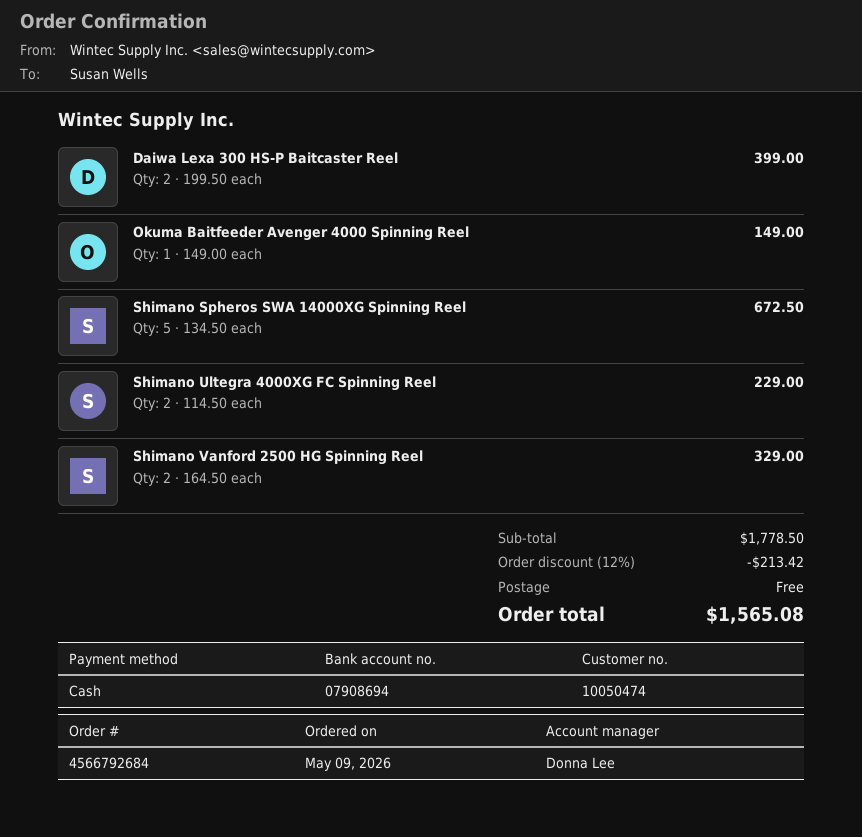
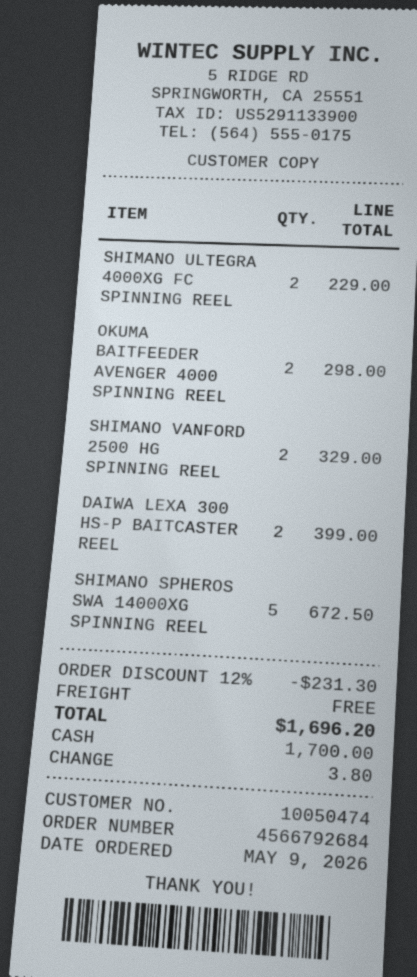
Okuma Baitfeeder Avenger 4000 Spinning Reel: 1 for 149.00 -> 2 for 298.00
discount: 12% = 213.42 -> 12% = 231.30
total: 1565.08 -> 1696.20

